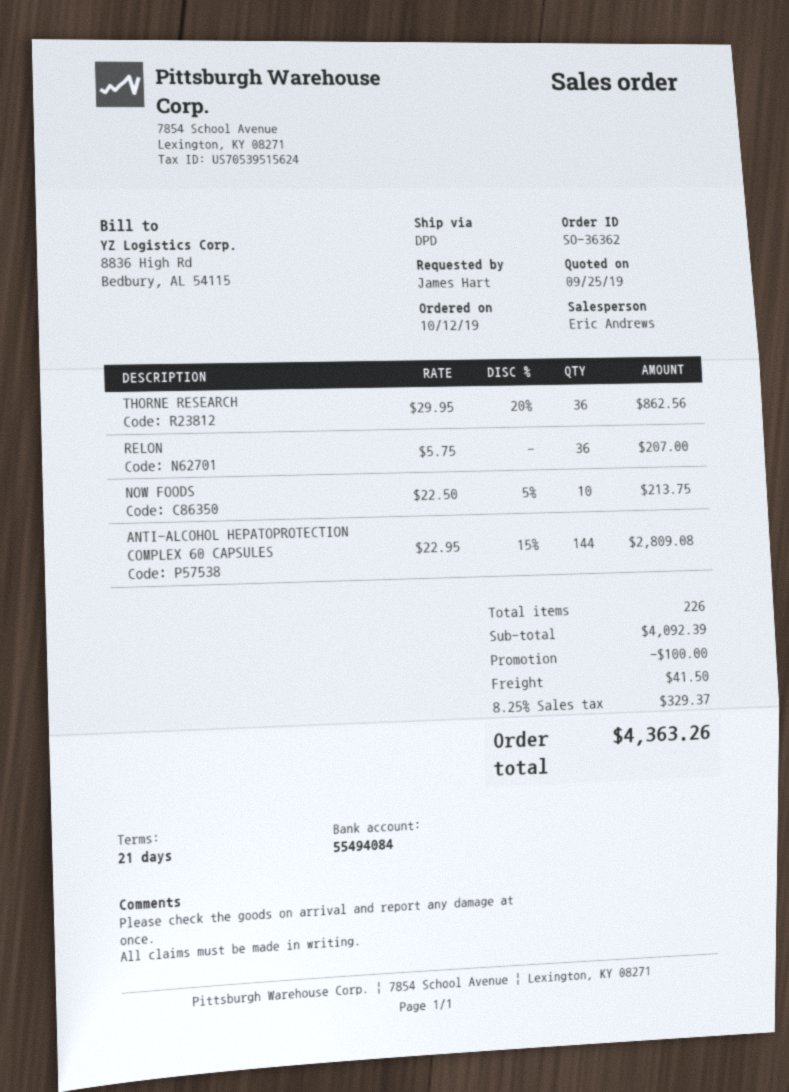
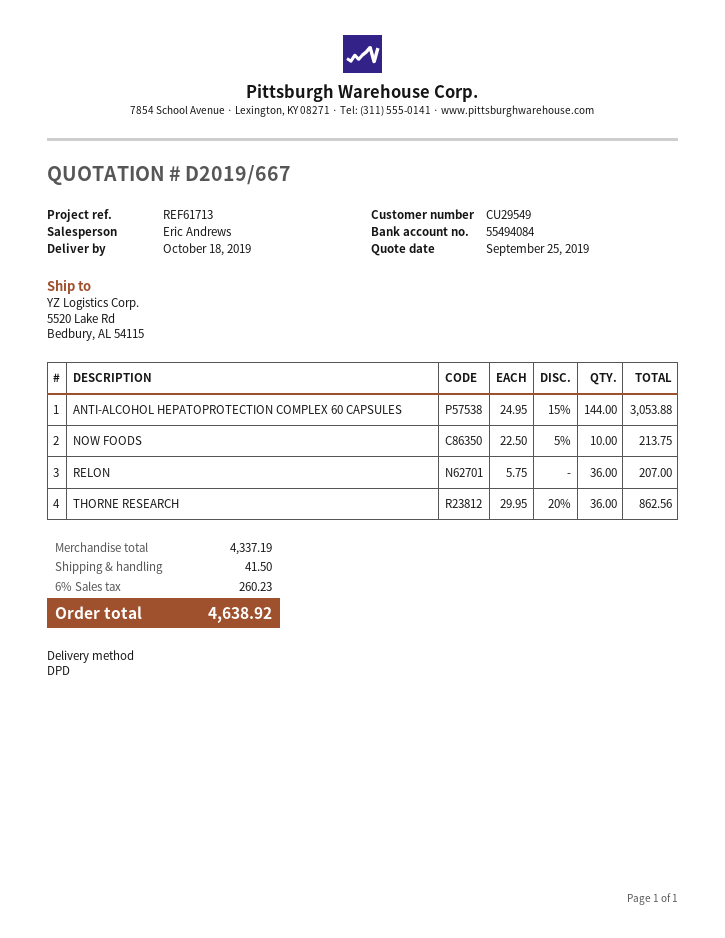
ANTI-ALCOHOL HEPATOPROTECTION COMPLEX 60 CAPSULES: 144 x 22.95 - 15% = 2809.08 -> 144 x 24.95 - 15% = 3053.88
subtotal: 4092.39 -> 4337.19
discount: 100.00 -> none
tax: 8.25% = 329.37 -> 6% = 260.23
total: 4363.26 -> 4638.92

